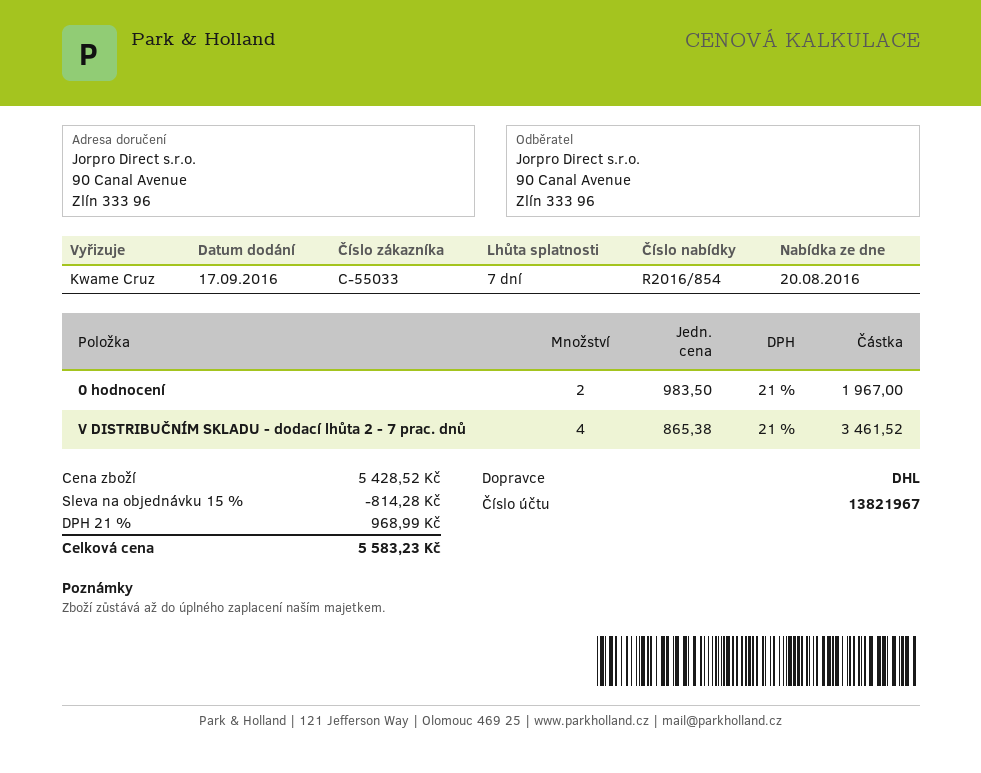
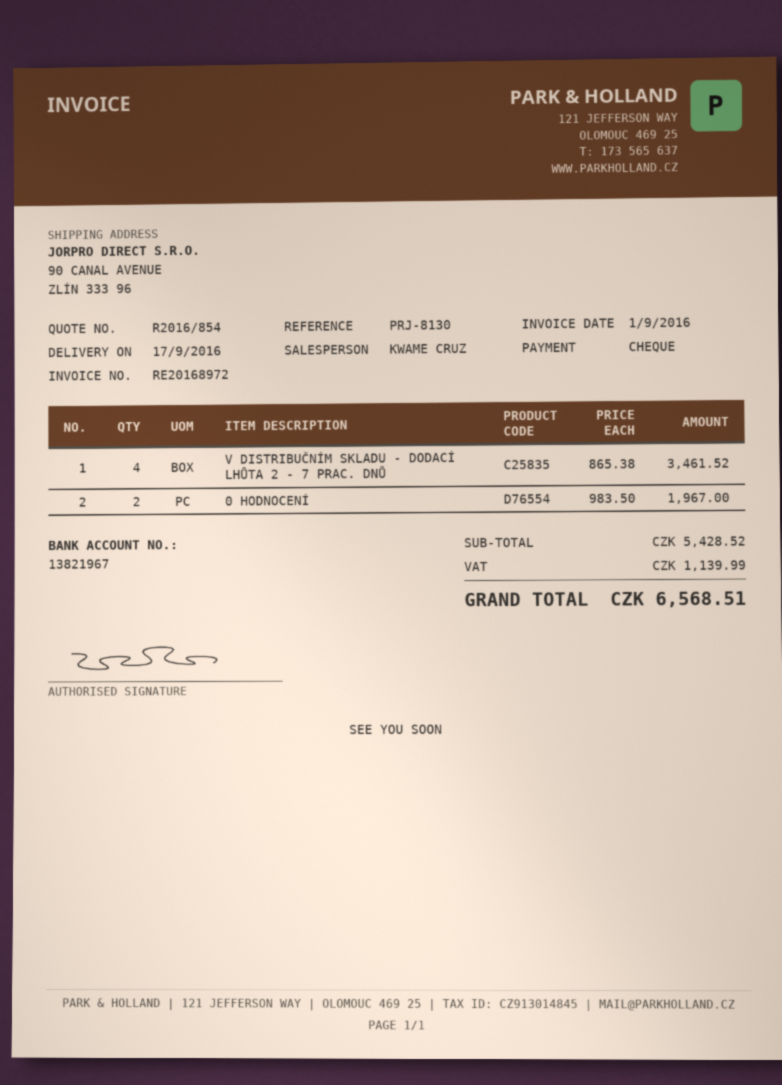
discount: 15% = 814.28 -> none
tax: 968.99 -> 1139.99
total: 5583.23 -> 6568.51

